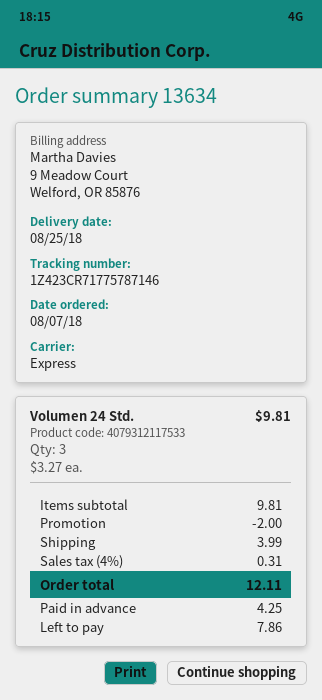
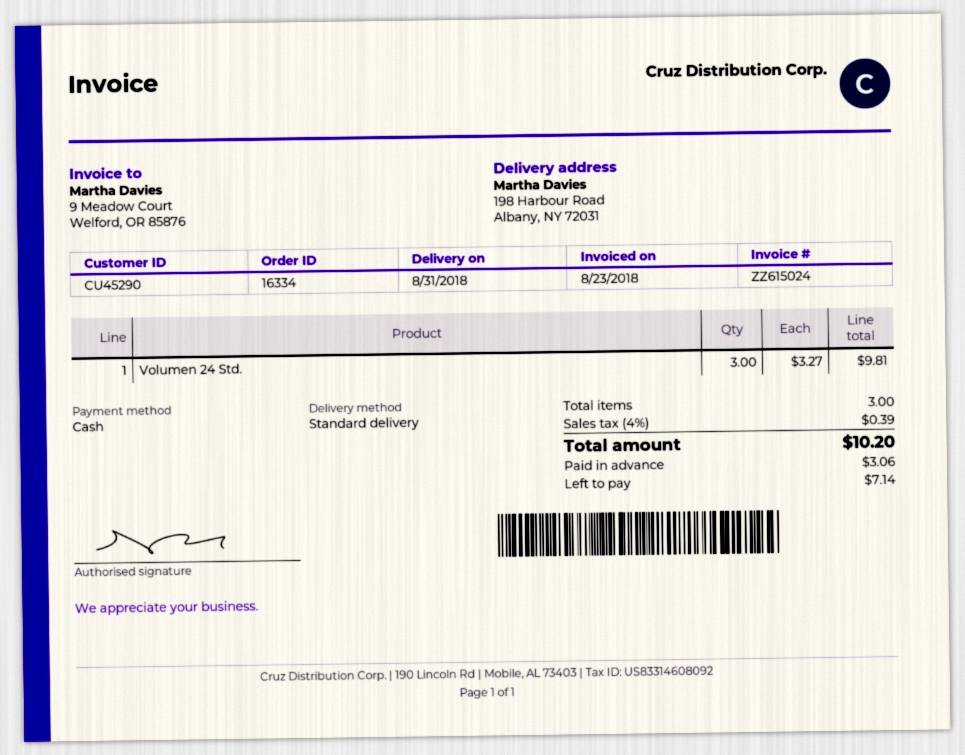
order number: 13634 -> 16334
delivery date: 2018-08-25 -> 2018-08-31
shipping method: express -> standard
discount: 2.00 -> none
shipping: 3.99 -> none
tax: 4% = 0.31 -> 4% = 0.39
total: 12.11 -> 10.20
deposit: 4.25 -> 3.06
balance: 7.86 -> 7.14

